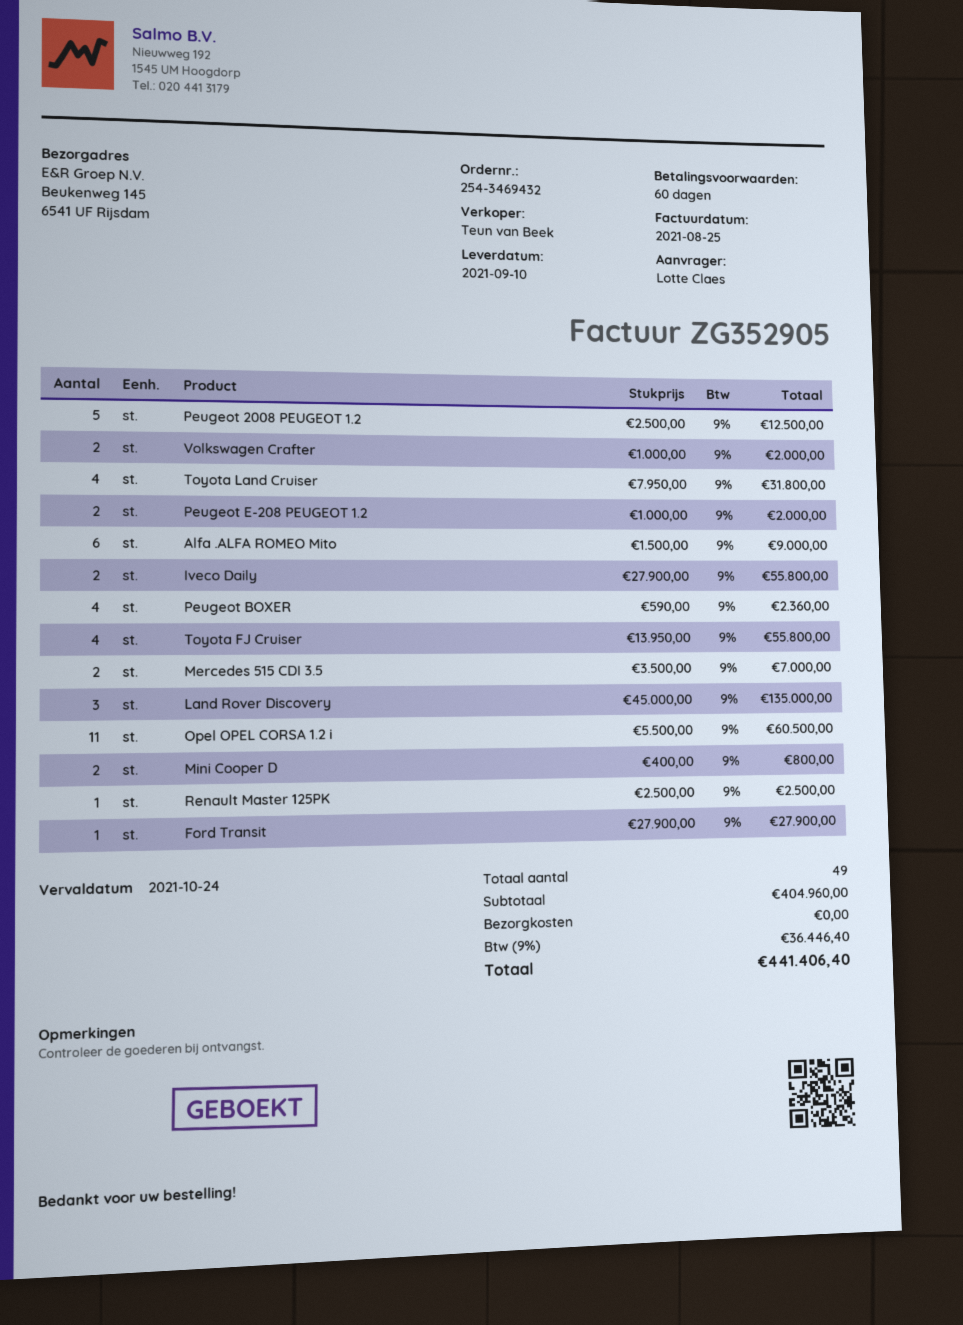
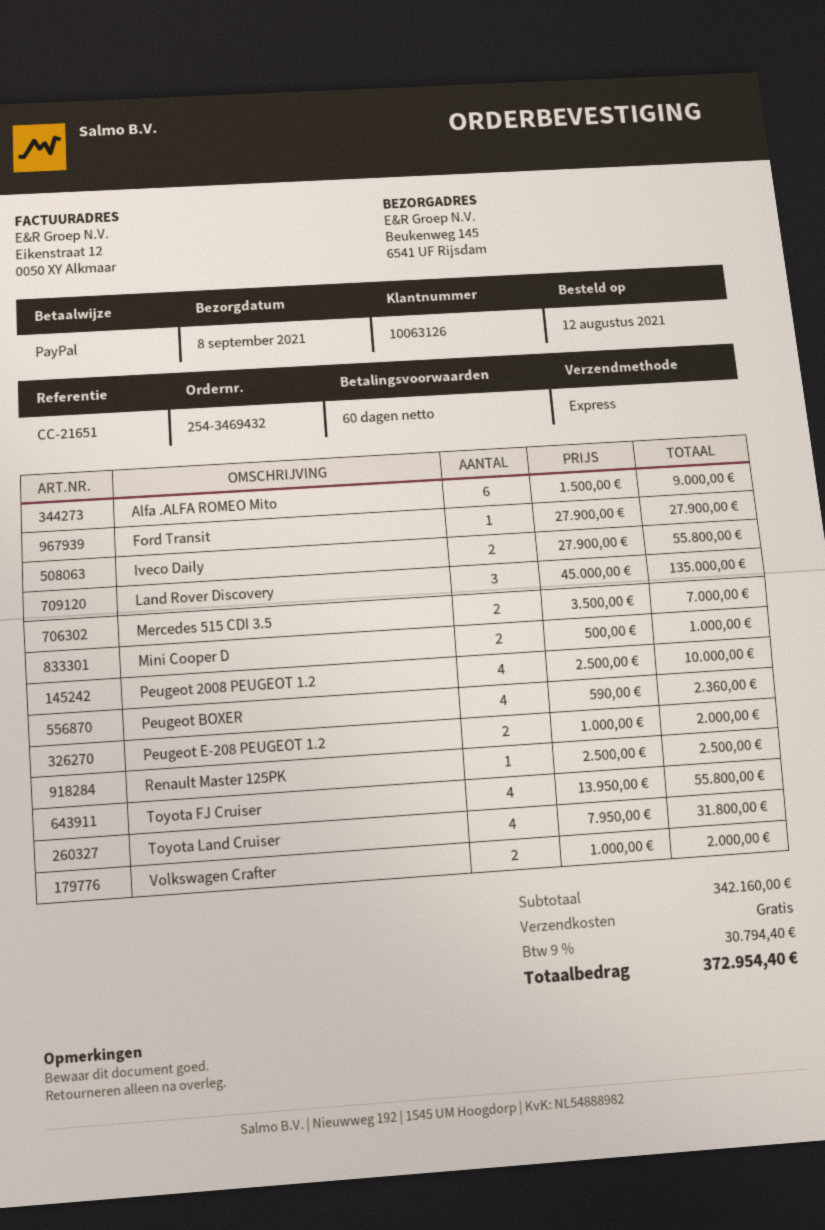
delivery date: 2021-09-10 -> 2021-09-08
Peugeot 2008 PEUGEOT 1.2: 5 x 2500.00 = 12500.00 -> 4 x 2500.00 = 10000.00
Opel OPEL CORSA 1.2 i: 11 x 5500.00 = 60500.00 -> none
Mini Cooper D: 2 x 400.00 = 800.00 -> 2 x 500.00 = 1000.00
subtotal: 404960.00 -> 342160.00
tax: 9% = 36446.40 -> 9% = 30794.40
total: 441406.40 -> 372954.40

